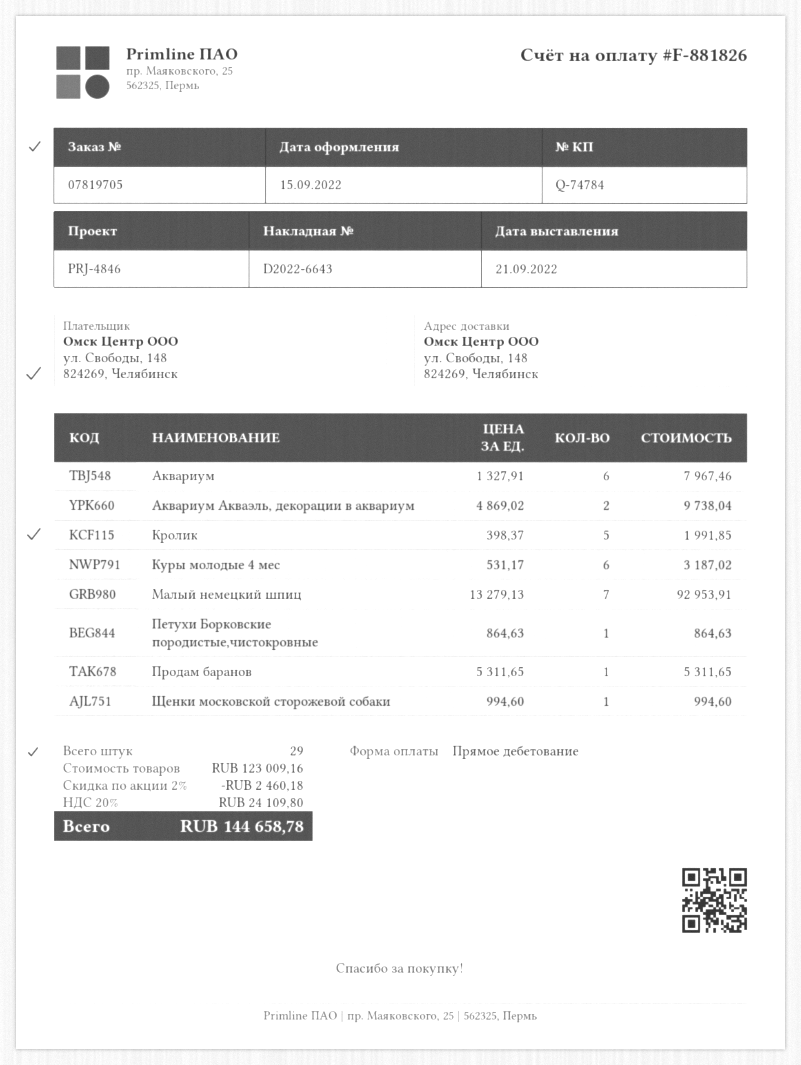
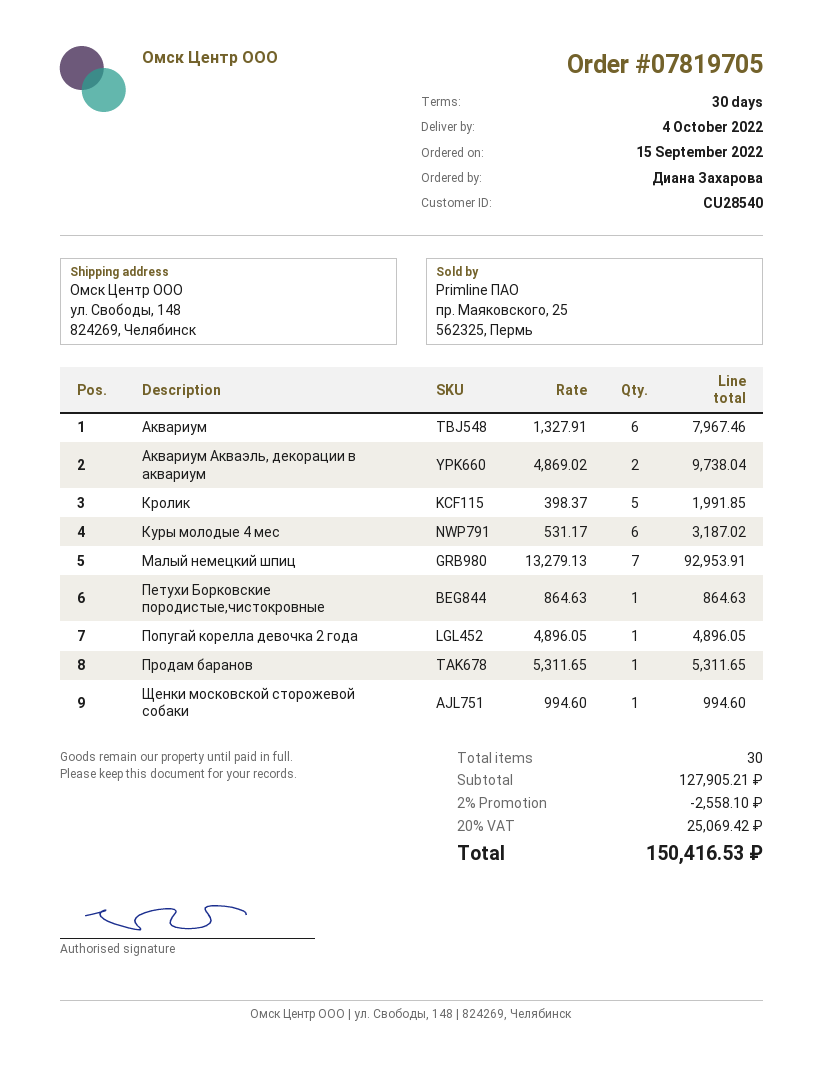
Попугай корелла девочка 2 года: none -> 1 x 4896.05 = 4896.05
total quantity: 29 -> 30
subtotal: 123009.16 -> 127905.21
discount: 2% = 2460.18 -> 2% = 2558.10
tax: 20% = 24109.80 -> 20% = 25069.42
total: 144658.78 -> 150416.53

